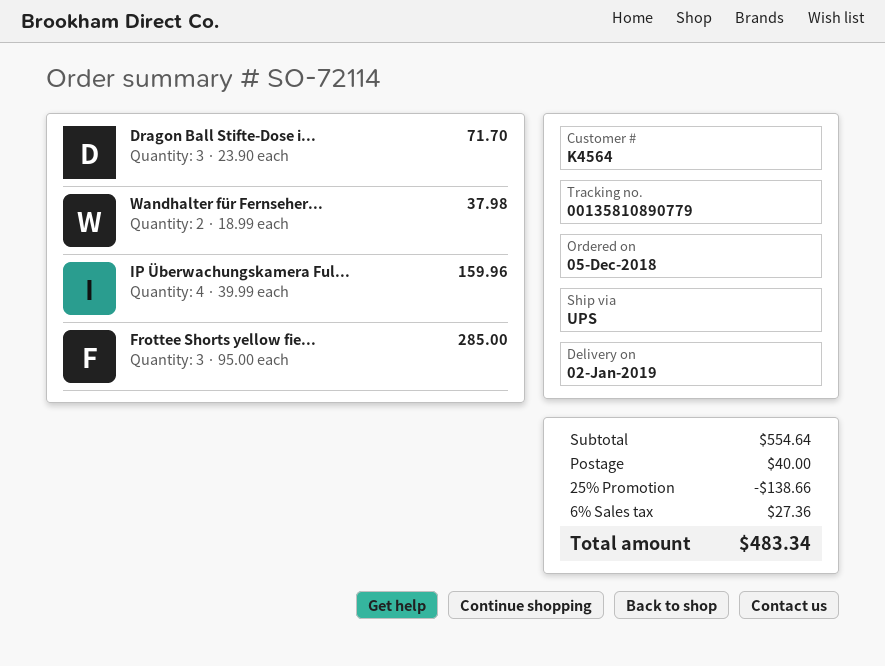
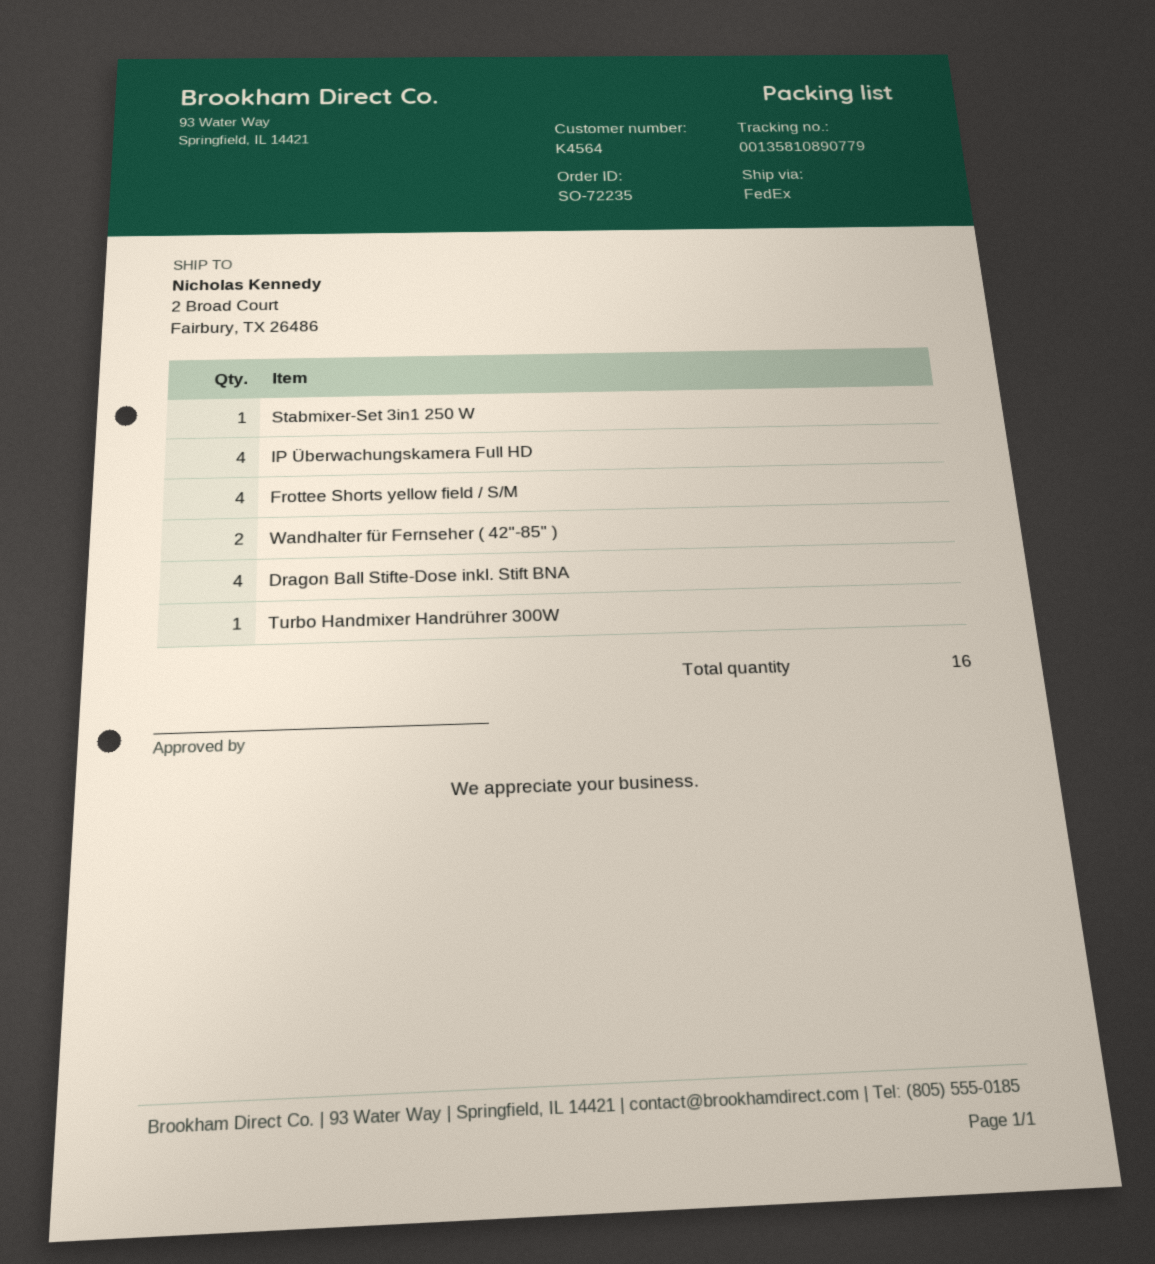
order number: SO-72114 -> SO-72235
shipping method: UPS -> FedEx
Dragon Ball Stifte-Dose i...: 3 -> 4
Frottee Shorts yellow fie...: 3 -> 4
Stabmixer-Set 3in1 250 W: none -> 1
Turbo Handmixer Handrührer 300W: none -> 1

